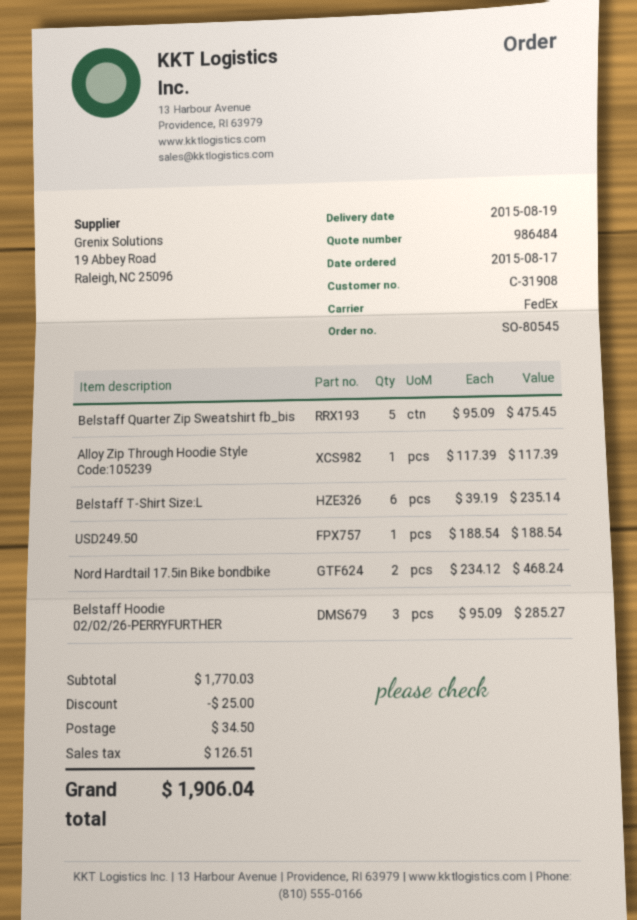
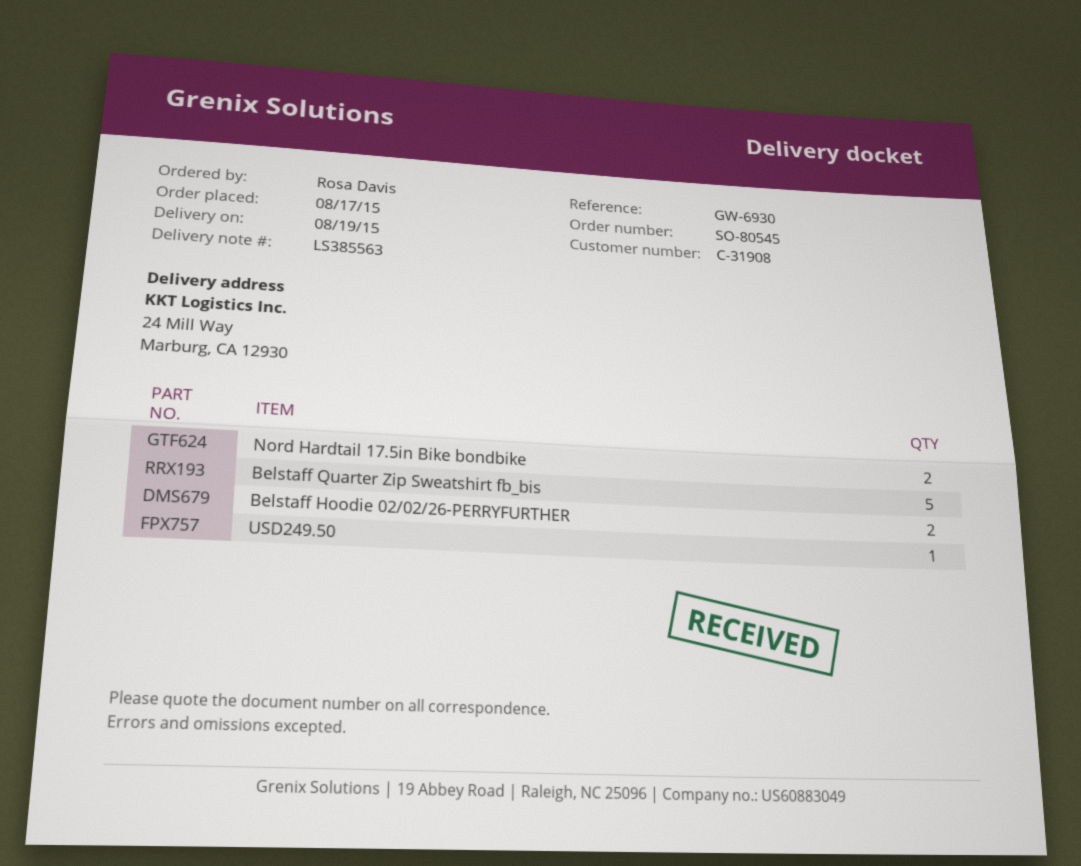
Alloy Zip Through Hoodie Style Code:105239: 1 -> none
Belstaff T-Shirt Size:L: 6 -> none
Belstaff Hoodie 02/02/26-PERRYFURTHER: 3 -> 2

